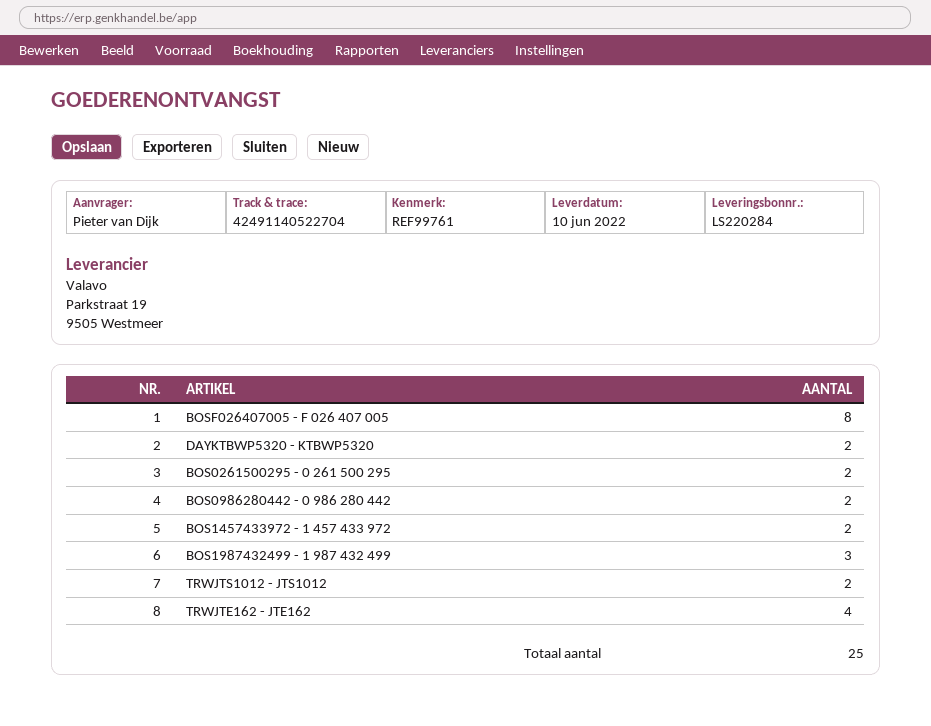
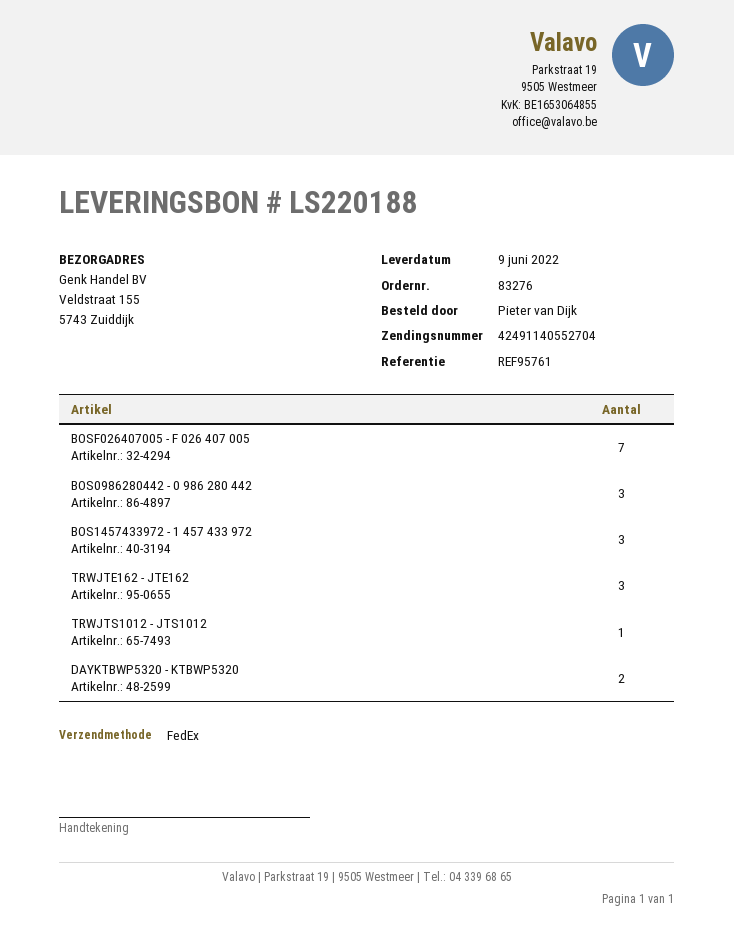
delivery note number: LS220284 -> LS220188
delivery date: 2022-06-10 -> 2022-06-09
reference: REF99761 -> REF95761
tracking number: 42491140522704 -> 42491140552704
BOSF026407005 - F 026 407 005: 8 -> 7
BOS0261500295 - 0 261 500 295: 2 -> none
BOS0986280442 - 0 986 280 442: 2 -> 3
BOS1457433972 - 1 457 433 972: 2 -> 3
BOS1987432499 - 1 987 432 499: 3 -> none
TRWJTS1012 - JTS1012: 2 -> 1
TRWJTE162 - JTE162: 4 -> 3

